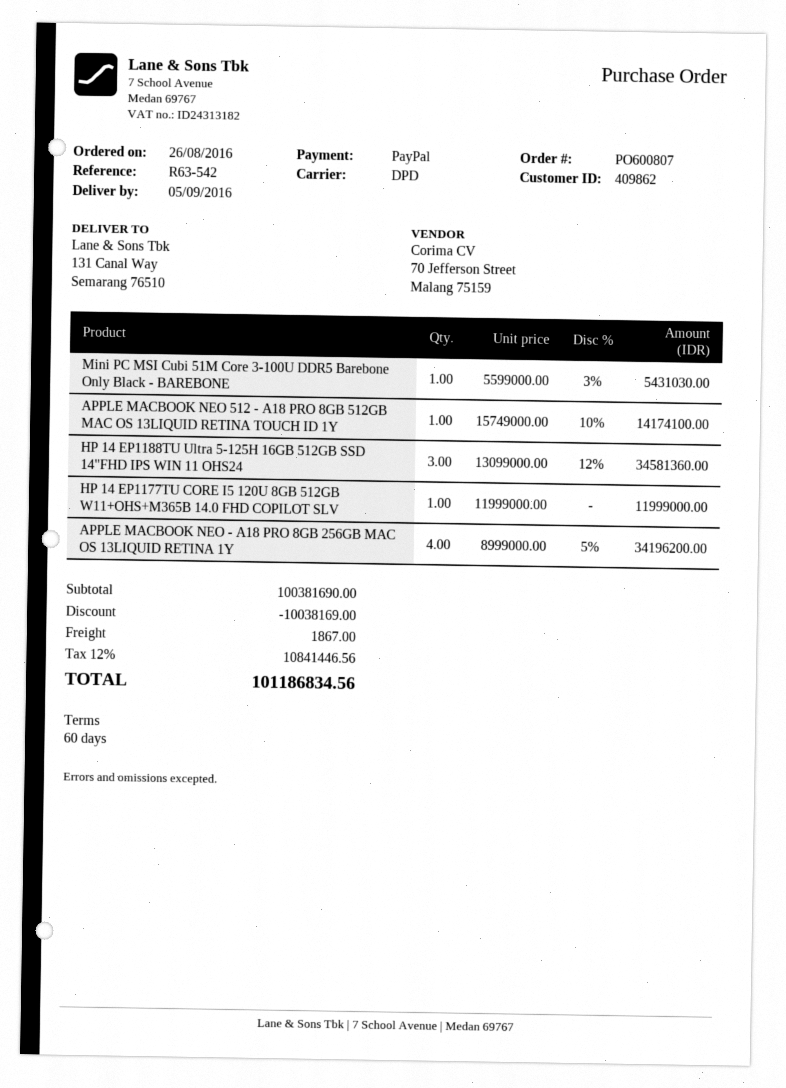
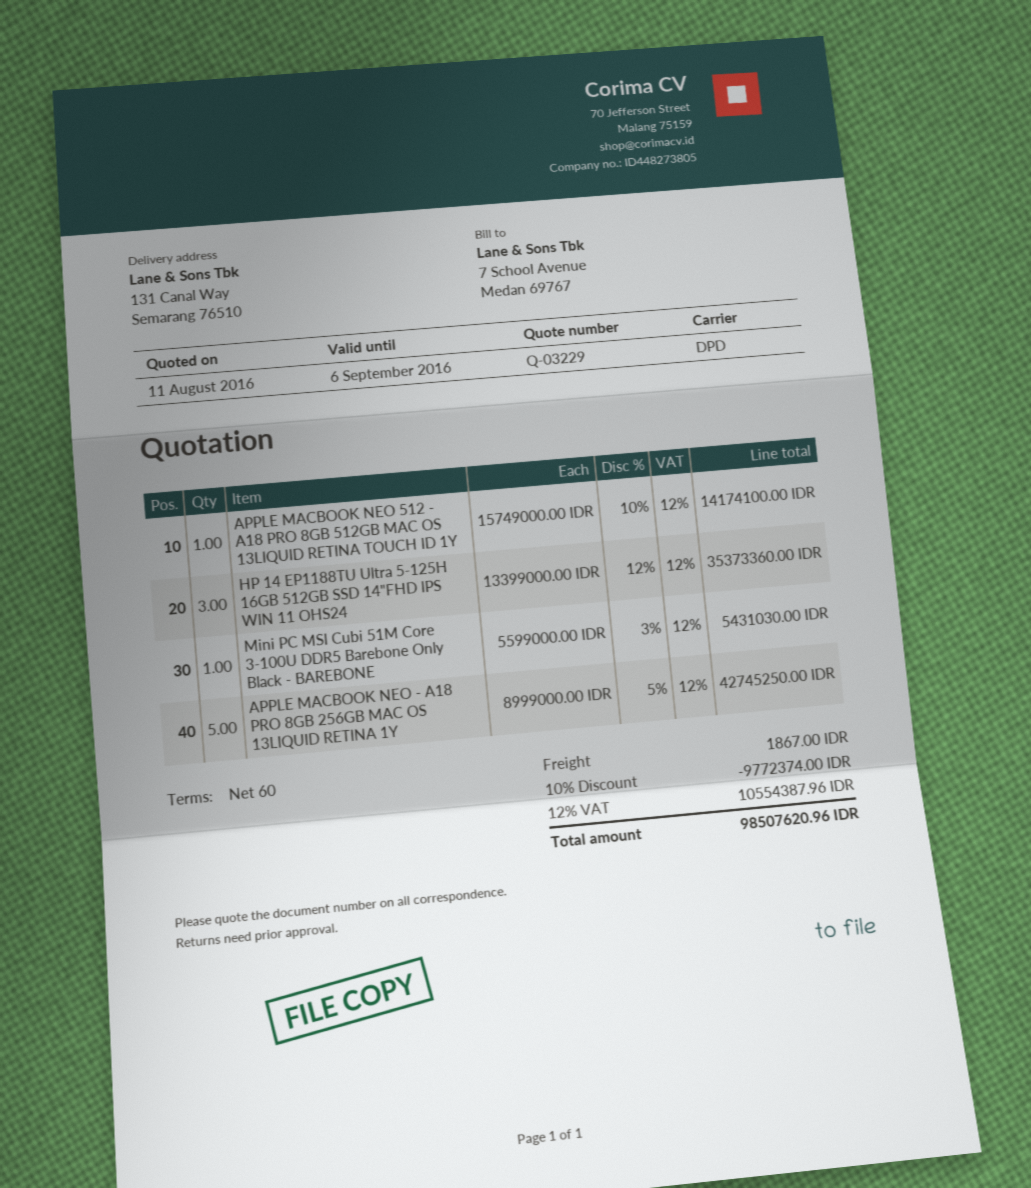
HP 14 EP1188TU Ultra 5-125H 16GB 512GB SSD 14"FHD IPS WIN 11 OHS24: 3 x 13099000.00 - 12% = 34581360.00 -> 3 x 13399000.00 - 12% = 35373360.00
HP 14 EP1177TU CORE I5 120U 8GB 512GB W11+OHS+M365B 14.0 FHD COPILOT SLV: 1 x 11999000.00 = 11999000.00 -> none
APPLE MACBOOK NEO - A18 PRO 8GB 256GB MAC OS 13LIQUID RETINA 1Y: 4 x 8999000.00 - 5% = 34196200.00 -> 5 x 8999000.00 - 5% = 42745250.00
discount: 10038169.00 -> 9772374.00
tax: 12% = 10841446.56 -> 12% = 10554387.96
total: 101186834.56 -> 98507620.96

